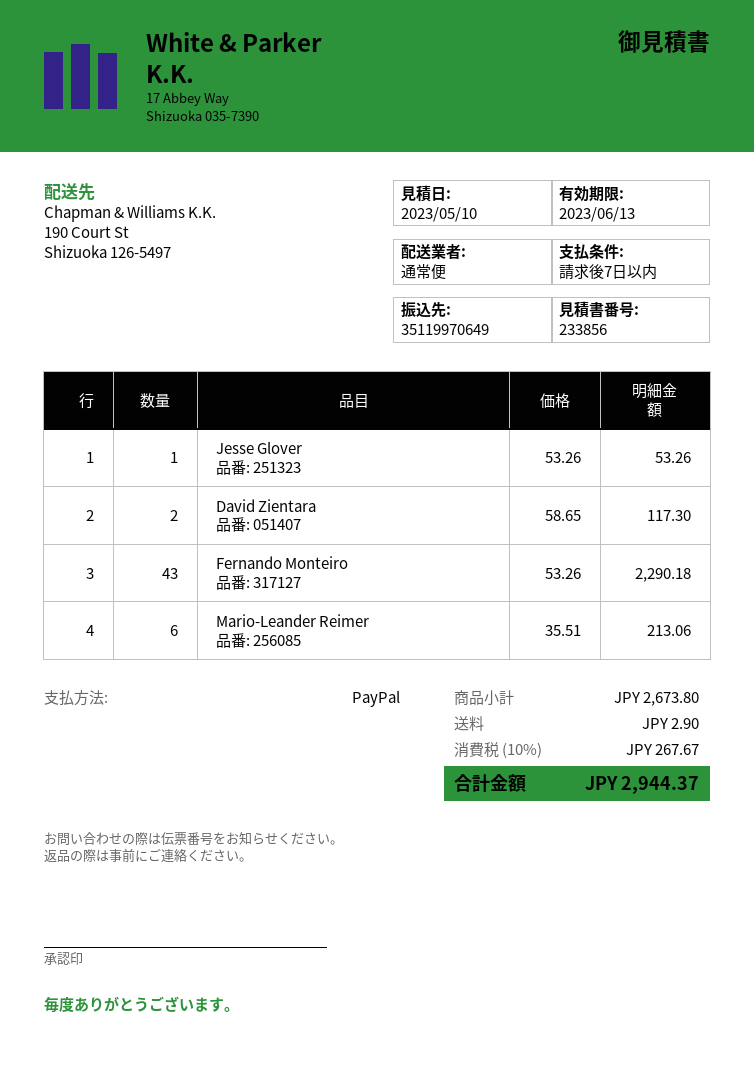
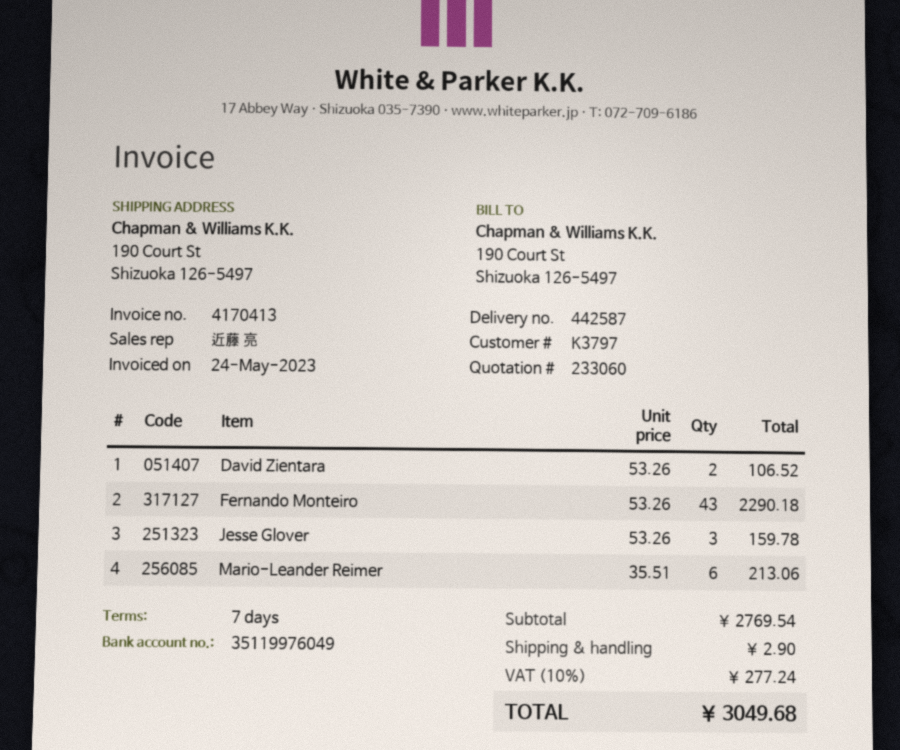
quote number: 233856 -> 233060
bank account: 35119970649 -> 35119976049
Jesse Glover: 1 x 53.26 = 53.26 -> 3 x 53.26 = 159.78
David Zientara: 2 x 58.65 = 117.30 -> 2 x 53.26 = 106.52
subtotal: 2673.80 -> 2769.54
tax: 10% = 267.67 -> 10% = 277.24
total: 2944.37 -> 3049.68

